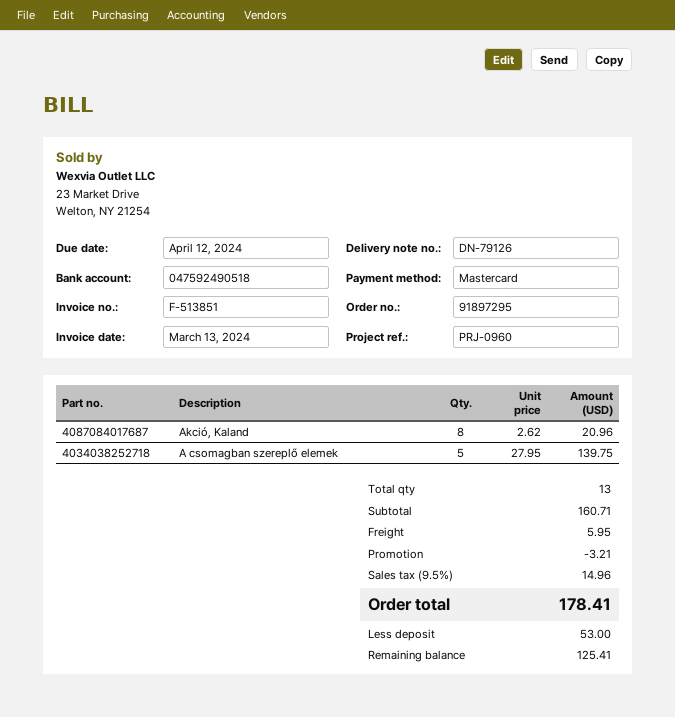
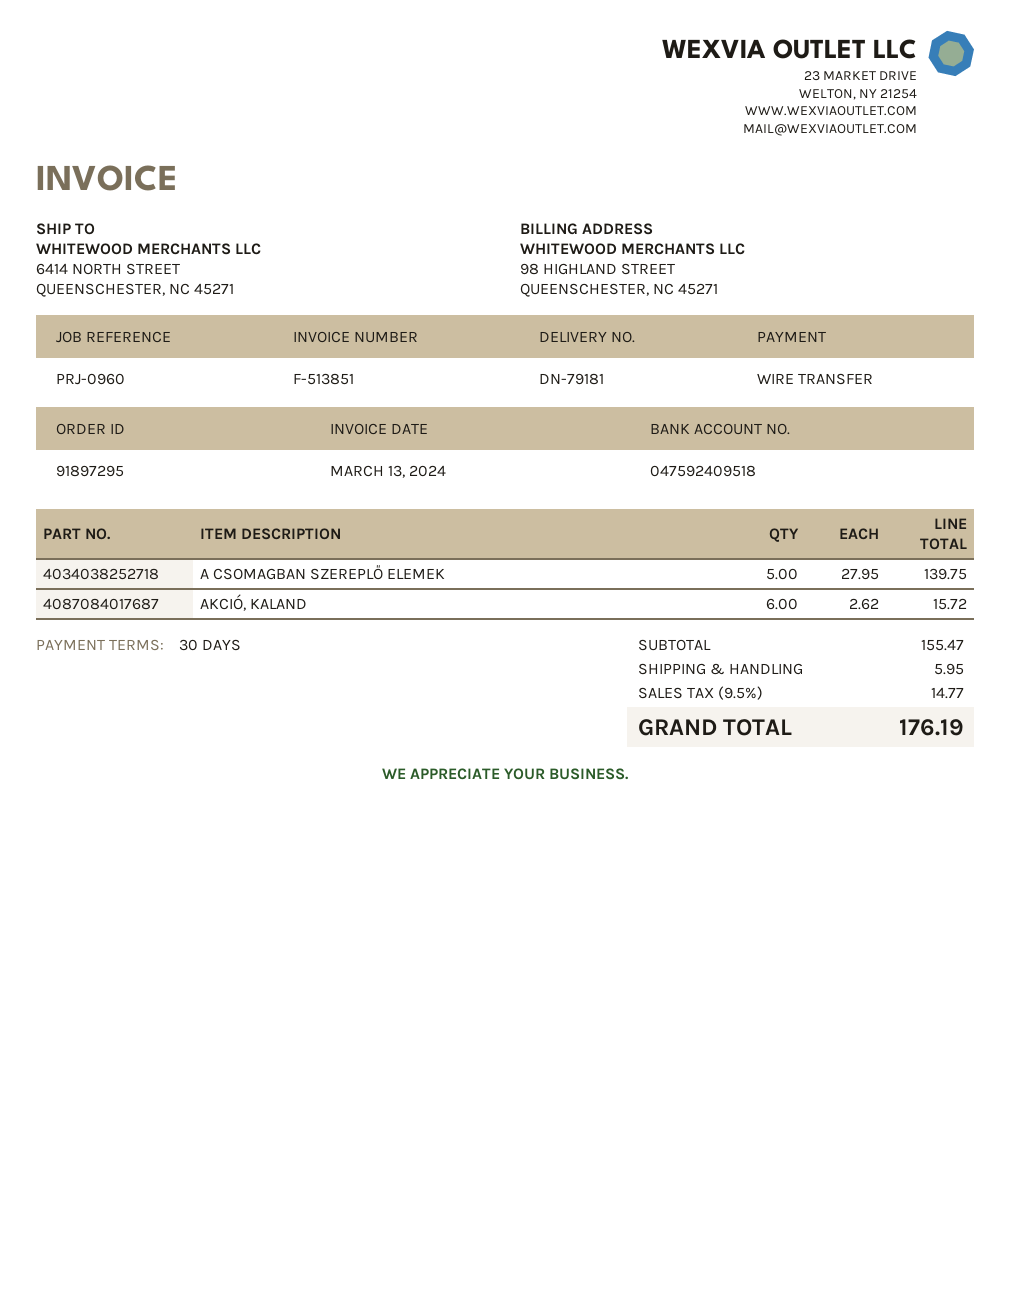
delivery note number: DN-79126 -> DN-79181
payment method: Mastercard -> bank transfer
bank account: 047592490518 -> 047592409518
Akció, Kaland: 8 x 2.62 = 20.96 -> 6 x 2.62 = 15.72
subtotal: 160.71 -> 155.47
discount: 3.21 -> none
tax: 9.5% = 14.96 -> 9.5% = 14.77
total: 178.41 -> 176.19

